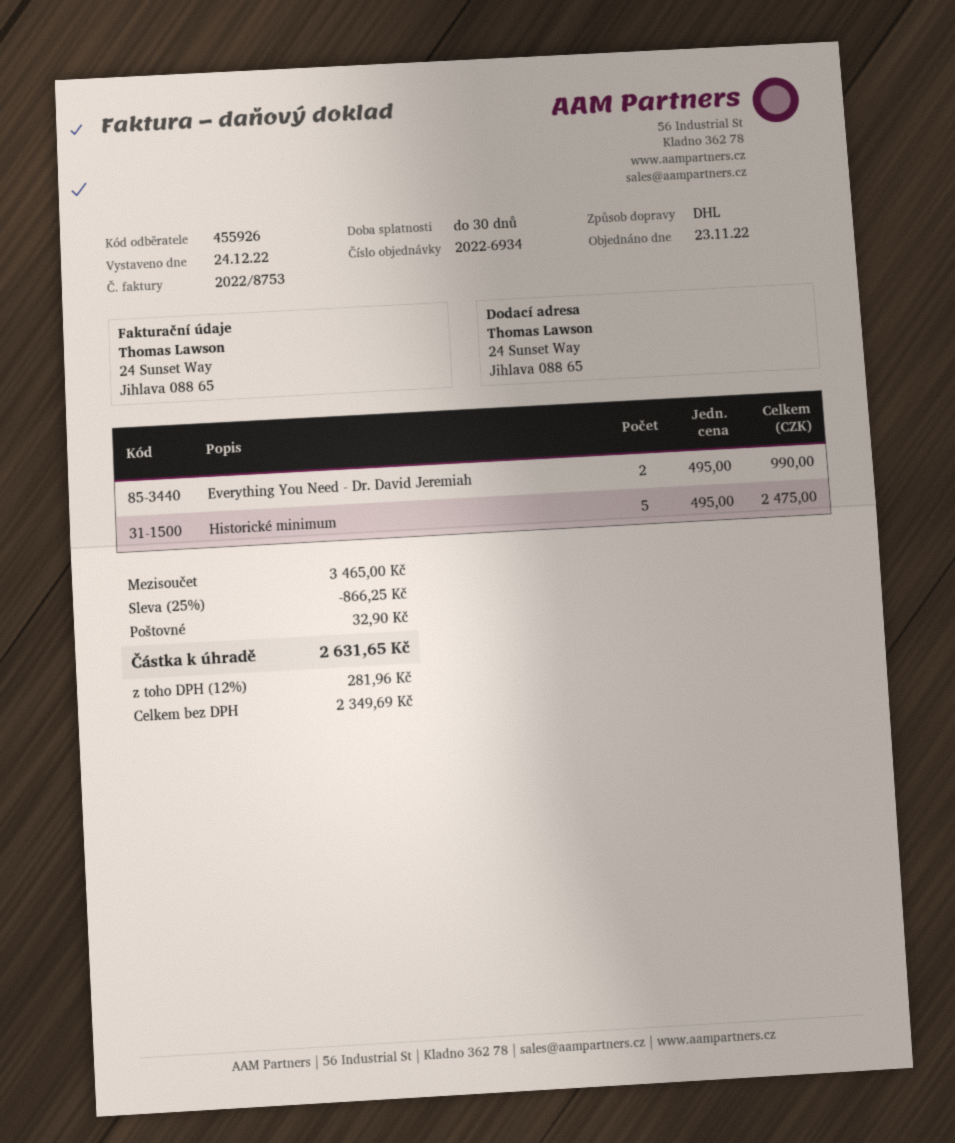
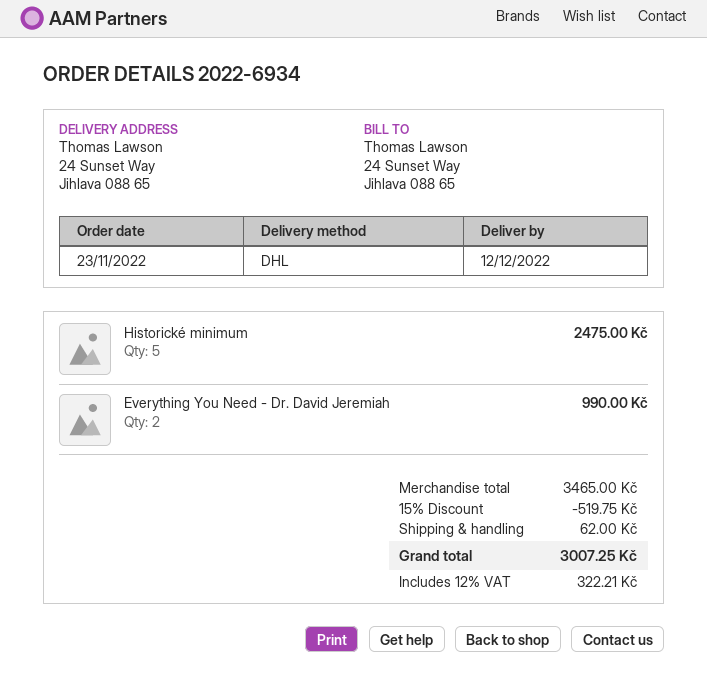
discount: 25% = 866.25 -> 15% = 519.75
shipping: 32.90 -> 62.00
tax: 12% = 281.96 -> 12% = 322.21
total: 2631.65 -> 3007.25

